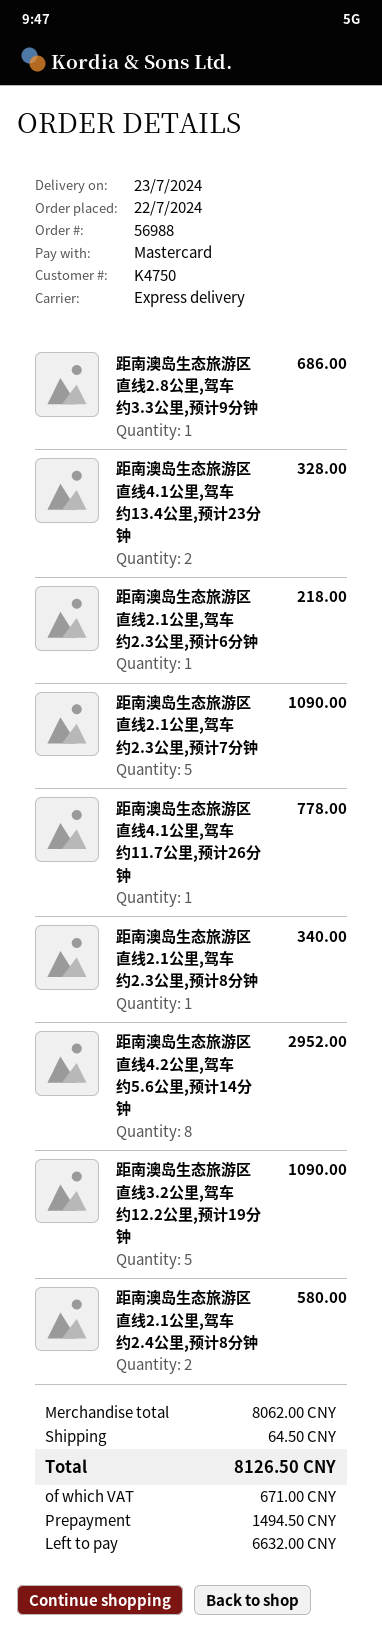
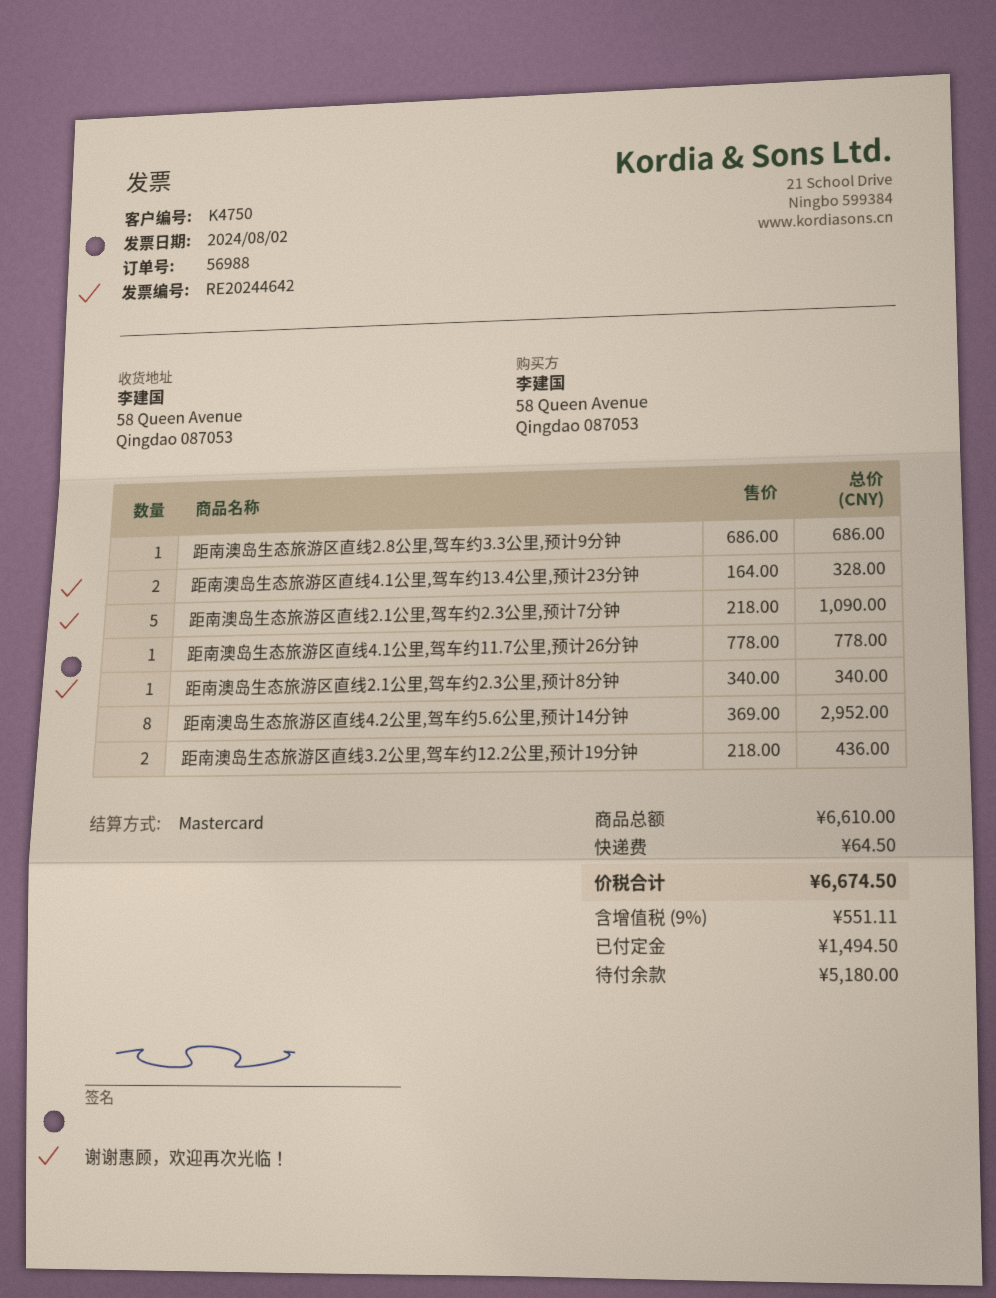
距南澳岛生态旅游区直线2.1公里,驾车约2.3公里,预计6分钟: 1 for 218.00 -> none
距南澳岛生态旅游区直线3.2公里,驾车约12.2公里,预计19分钟: 5 for 1090.00 -> 2 for 436.00
距南澳岛生态旅游区直线2.1公里,驾车约2.4公里,预计8分钟: 2 for 580.00 -> none
subtotal: 8062.00 -> 6610.00
tax: 671.00 -> 551.11
total: 8126.50 -> 6674.50
balance: 6632.00 -> 5180.00

